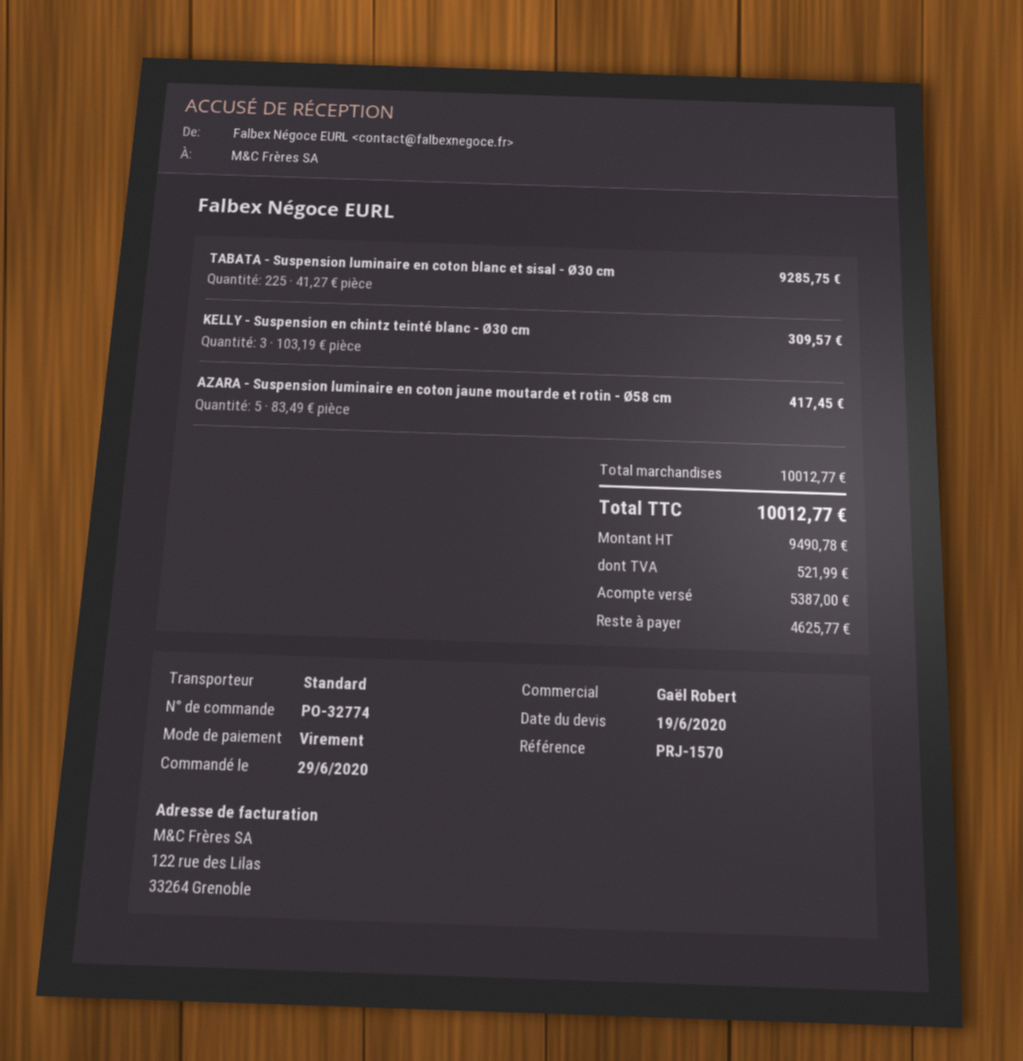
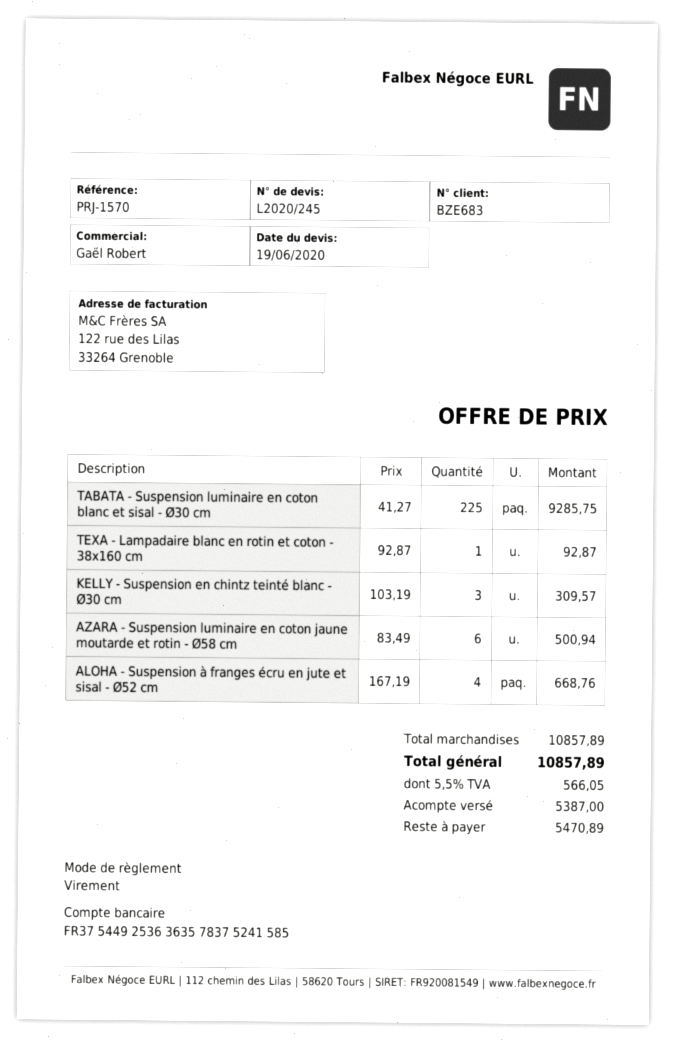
AZARA - Suspension luminaire en coton jaune moutarde et rotin - Ø58 cm: 5 x 83.49 = 417.45 -> 6 x 83.49 = 500.94
TEXA - Lampadaire blanc en rotin et coton - 38x160 cm: none -> 1 x 92.87 = 92.87
ALOHA - Suspension à franges écru en jute et sisal - Ø52 cm: none -> 4 x 167.19 = 668.76
subtotal: 10012.77 -> 10857.89
tax: 521.99 -> 566.05
total: 10012.77 -> 10857.89
balance: 4625.77 -> 5470.89

